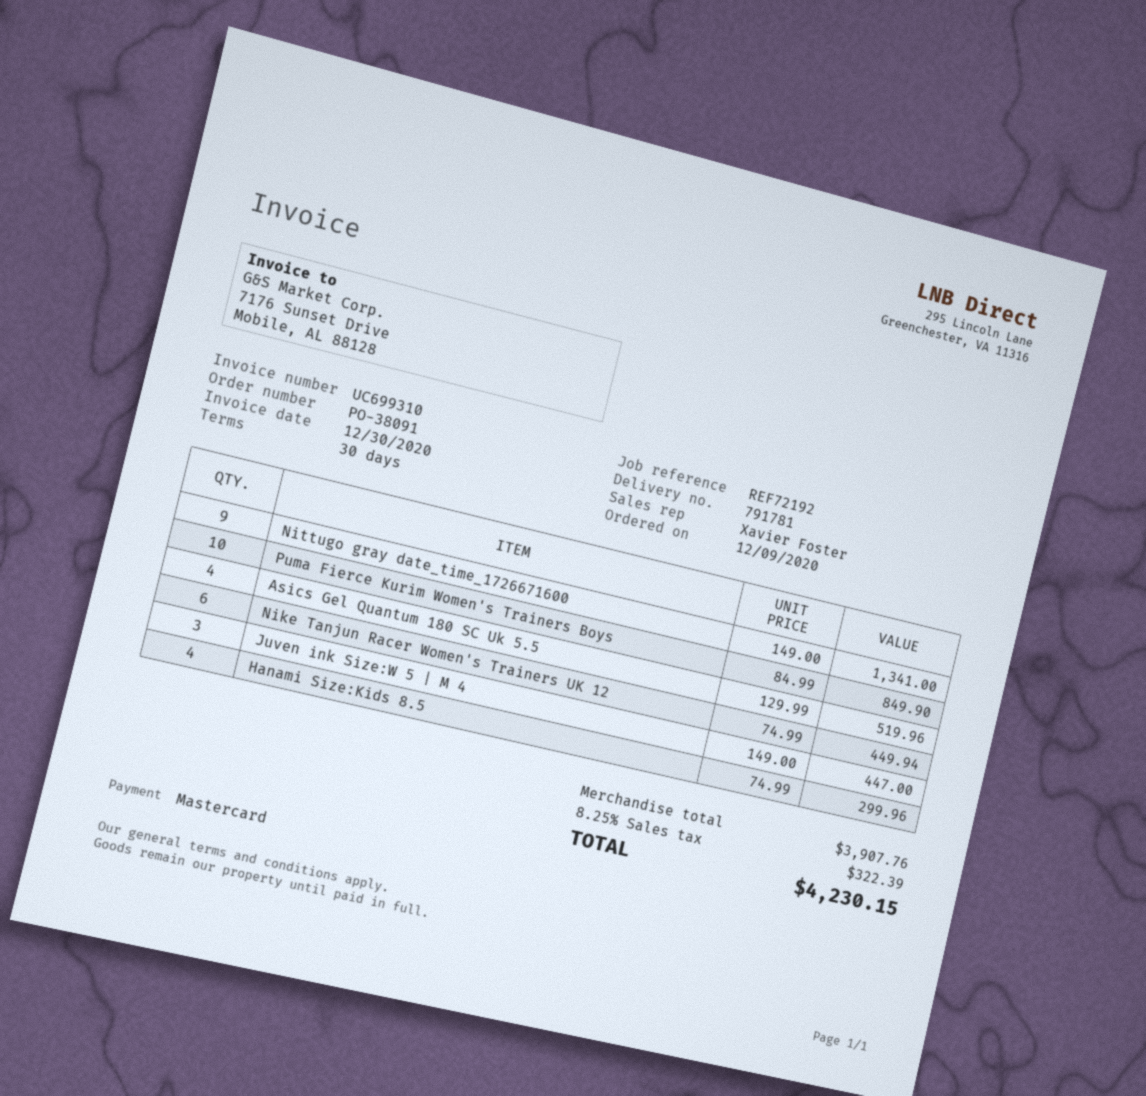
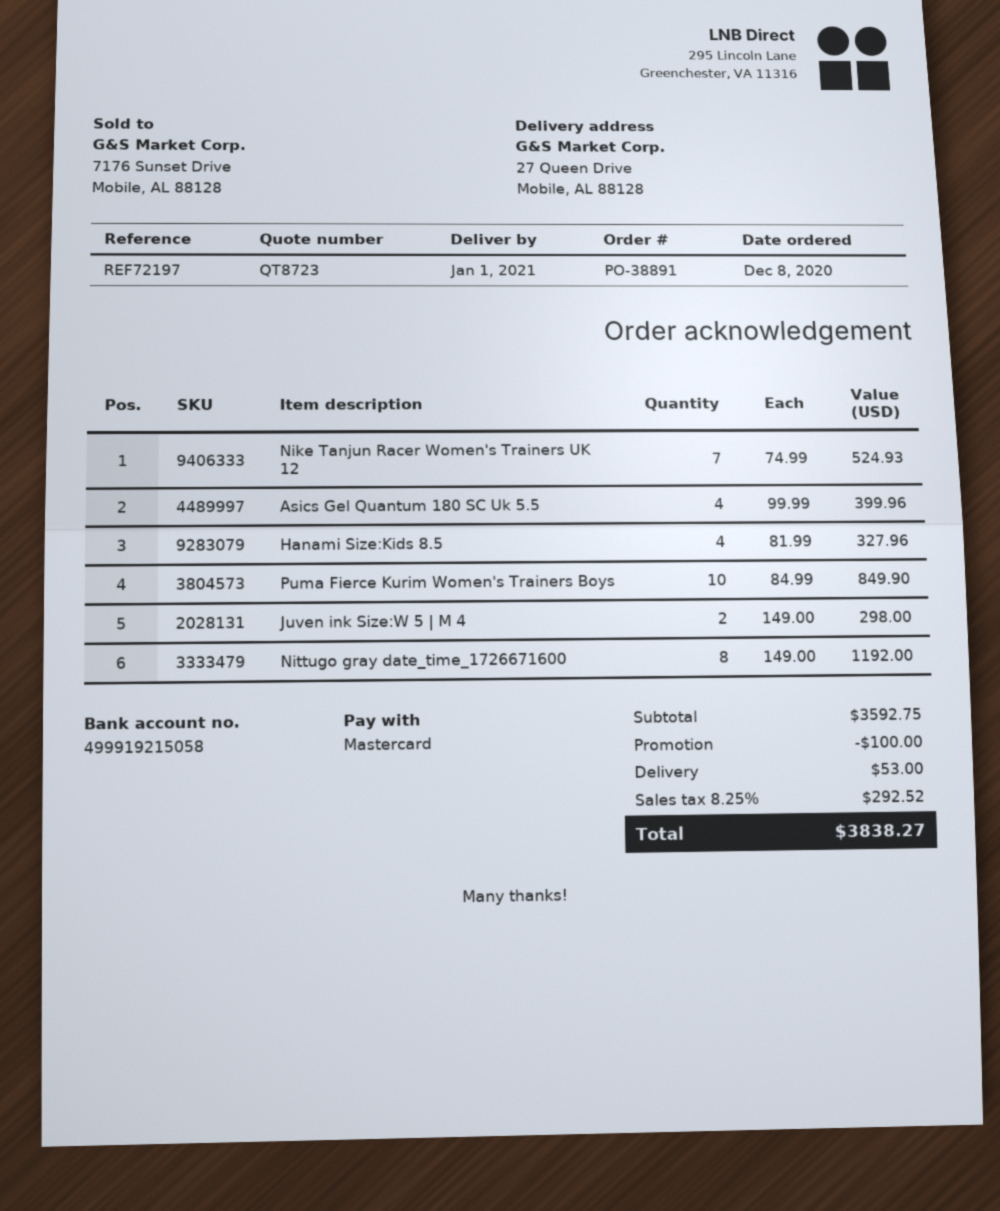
order number: PO-38091 -> PO-38891
order date: 2020-12-09 -> 2020-12-08
reference: REF72192 -> REF72197
Nittugo gray date_time_1726671600: 9 x 149.00 = 1341.00 -> 8 x 149.00 = 1192.00
Asics Gel Quantum 180 SC Uk 5.5: 4 x 129.99 = 519.96 -> 4 x 99.99 = 399.96
Nike Tanjun Racer Women's Trainers UK 12: 6 x 74.99 = 449.94 -> 7 x 74.99 = 524.93
Juven ink Size:W 5 | M 4: 3 x 149.00 = 447.00 -> 2 x 149.00 = 298.00
Hanami Size:Kids 8.5: 4 x 74.99 = 299.96 -> 4 x 81.99 = 327.96
subtotal: 3907.76 -> 3592.75
discount: none -> 100.00
shipping: none -> 53.00
tax: 8.25% = 322.39 -> 8.25% = 292.52
total: 4230.15 -> 3838.27

